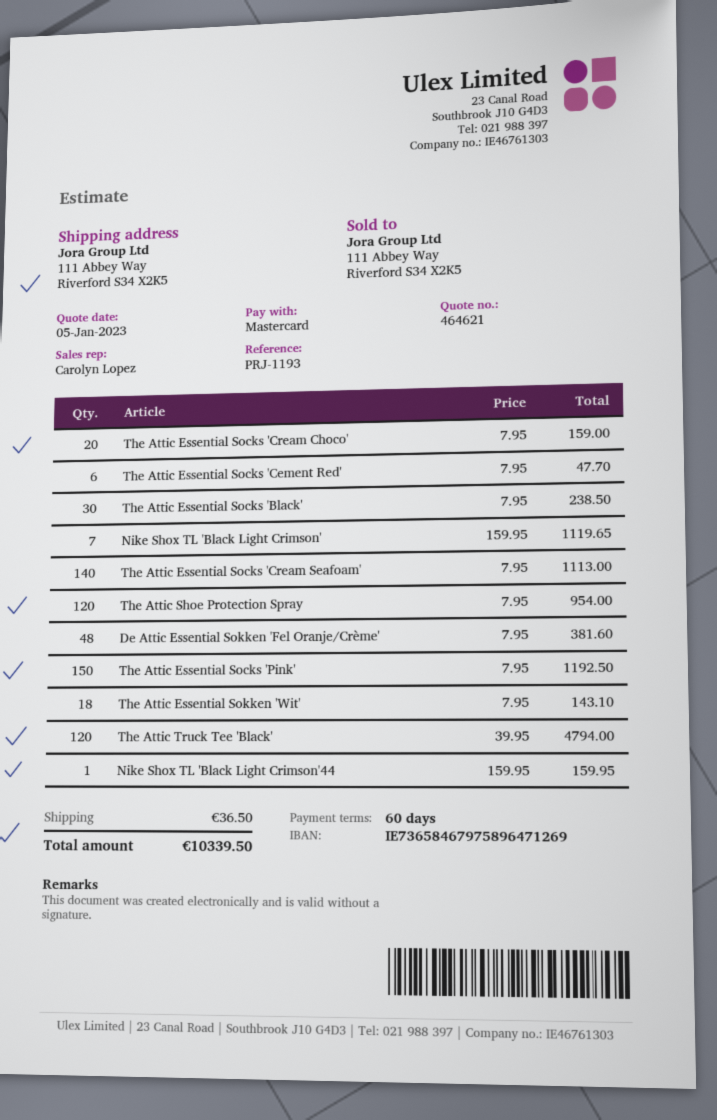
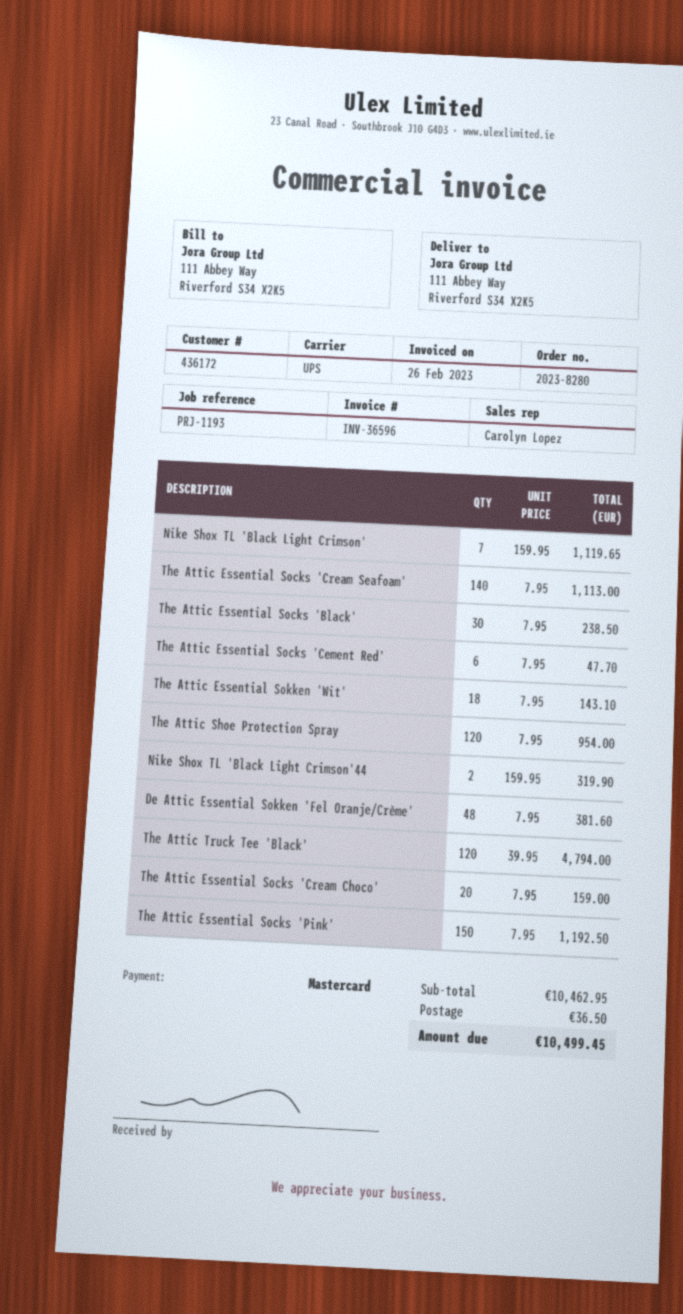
Nike Shox TL 'Black Light Crimson'44: 1 x 159.95 = 159.95 -> 2 x 159.95 = 319.90
total: 10339.50 -> 10499.45

